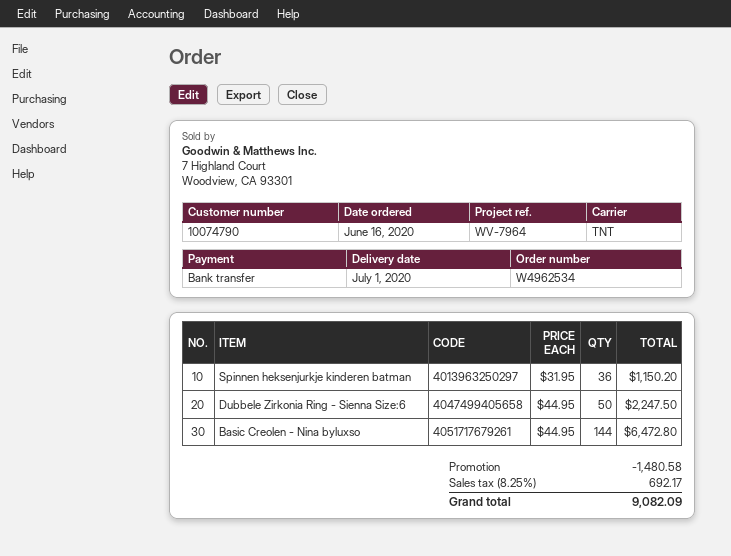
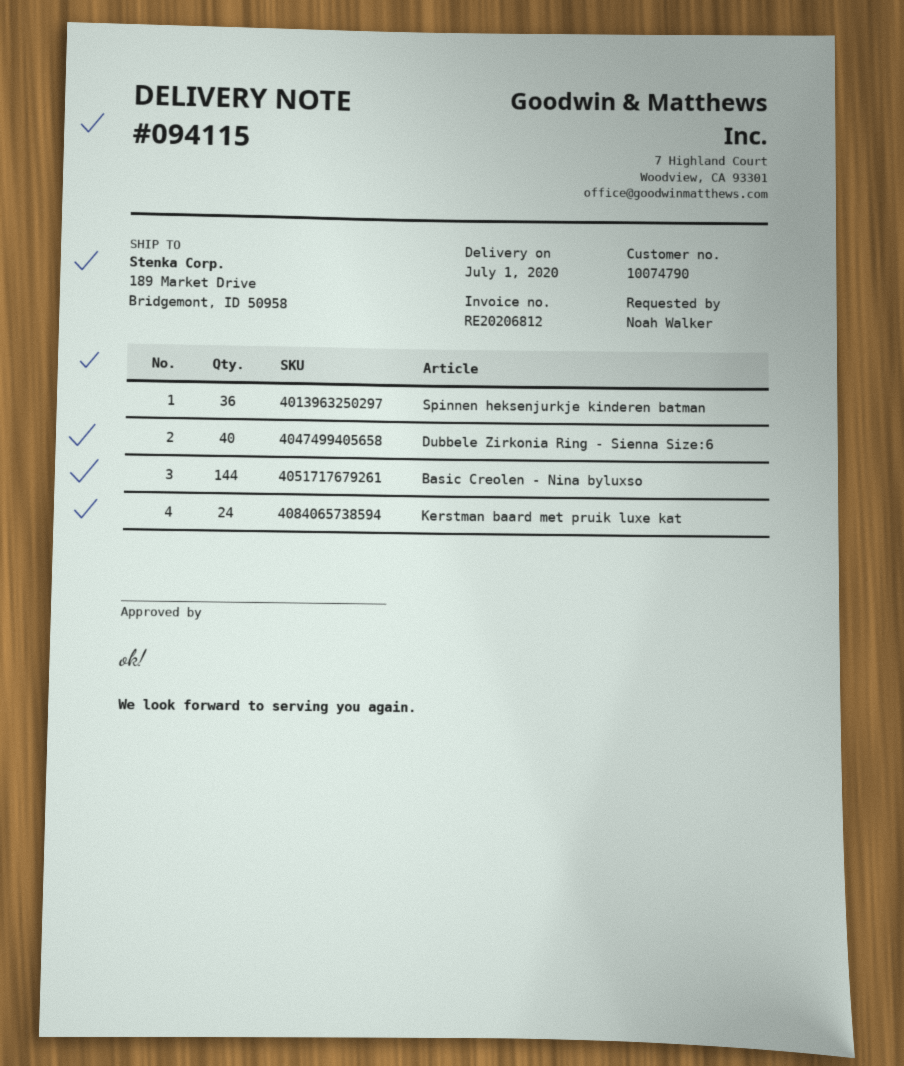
Dubbele Zirkonia Ring - Sienna Size:6: 50 -> 40
Kerstman baard met pruik luxe kat: none -> 24

